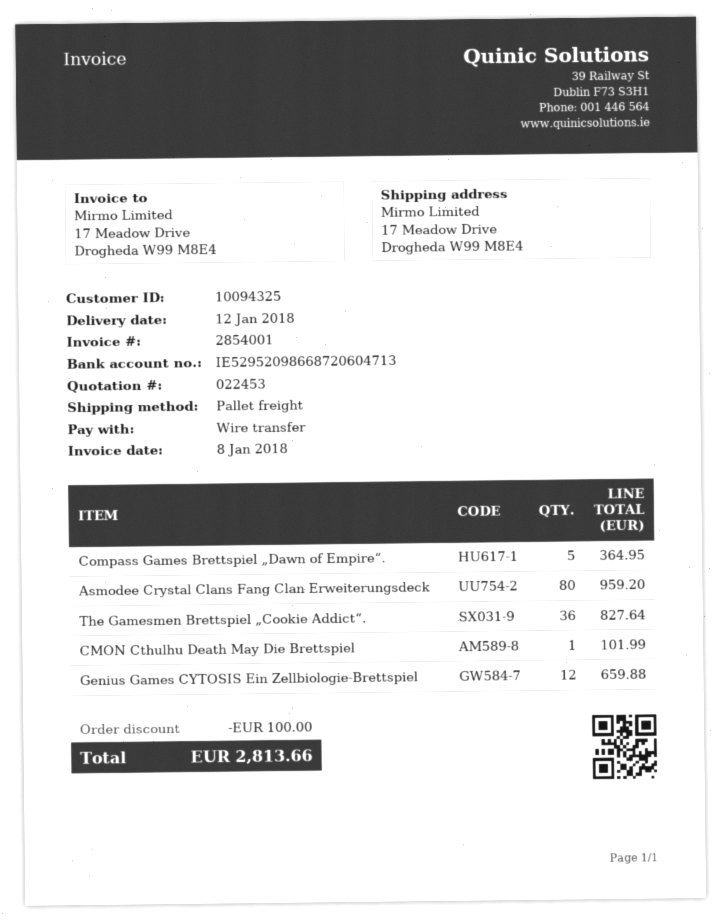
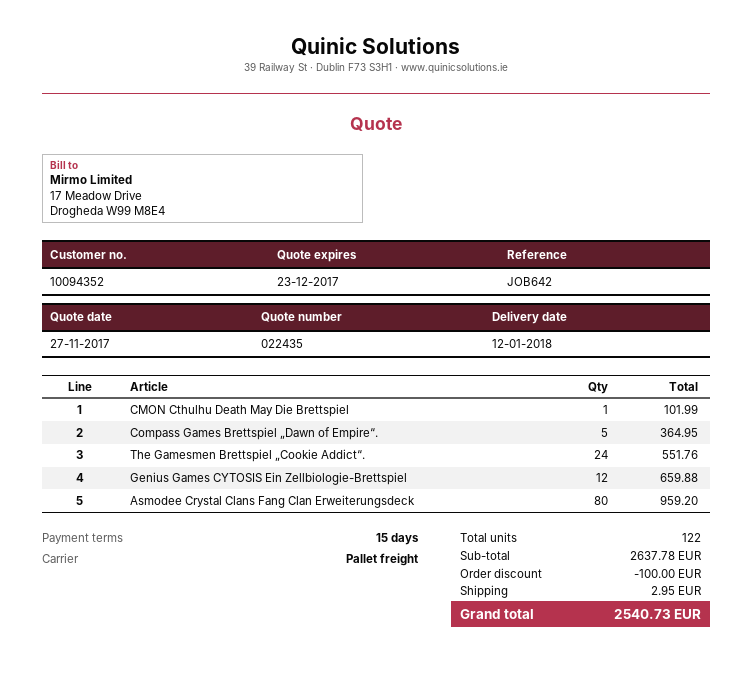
quote number: 022453 -> 022435
customer number: 10094325 -> 10094352
The Gamesmen Brettspiel „Cookie Addict“.: 36 for 827.64 -> 24 for 551.76
shipping: none -> 2.95
total: 2813.66 -> 2540.73

